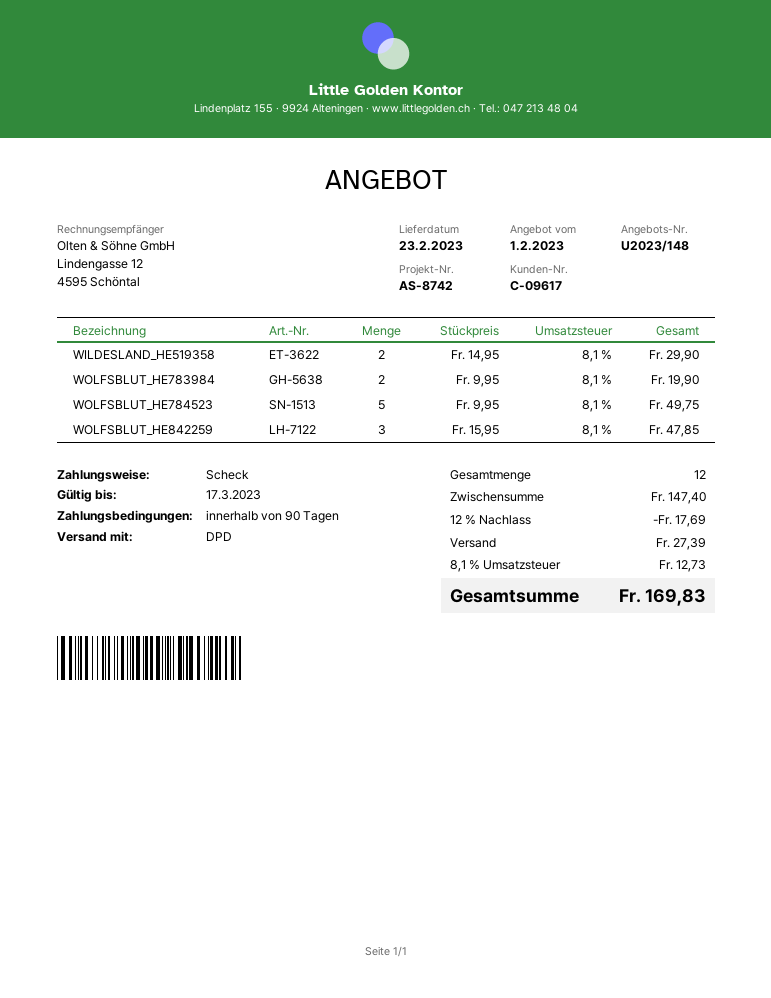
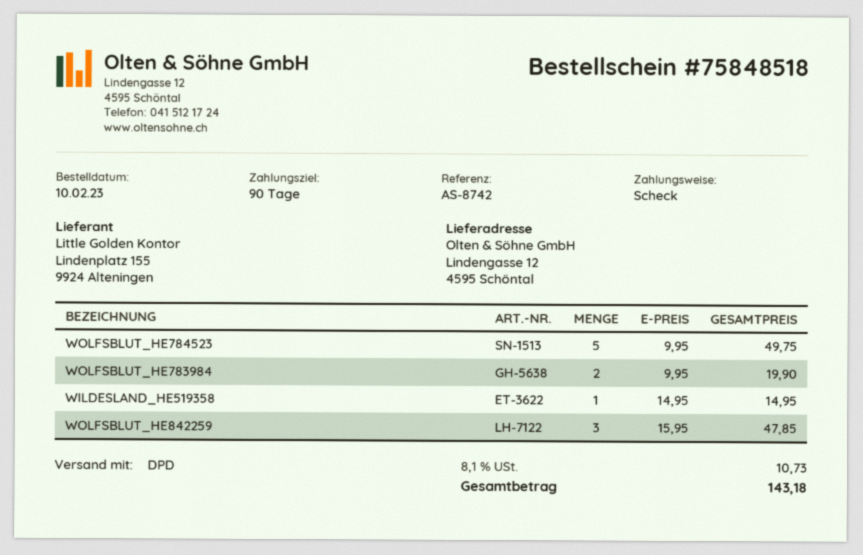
WILDESLAND_HE519358: 2 x 14.95 = 29.90 -> 1 x 14.95 = 14.95
discount: 12% = 17.69 -> none
shipping: 27.39 -> none
tax: 8.1% = 12.73 -> 8.1% = 10.73
total: 169.83 -> 143.18

